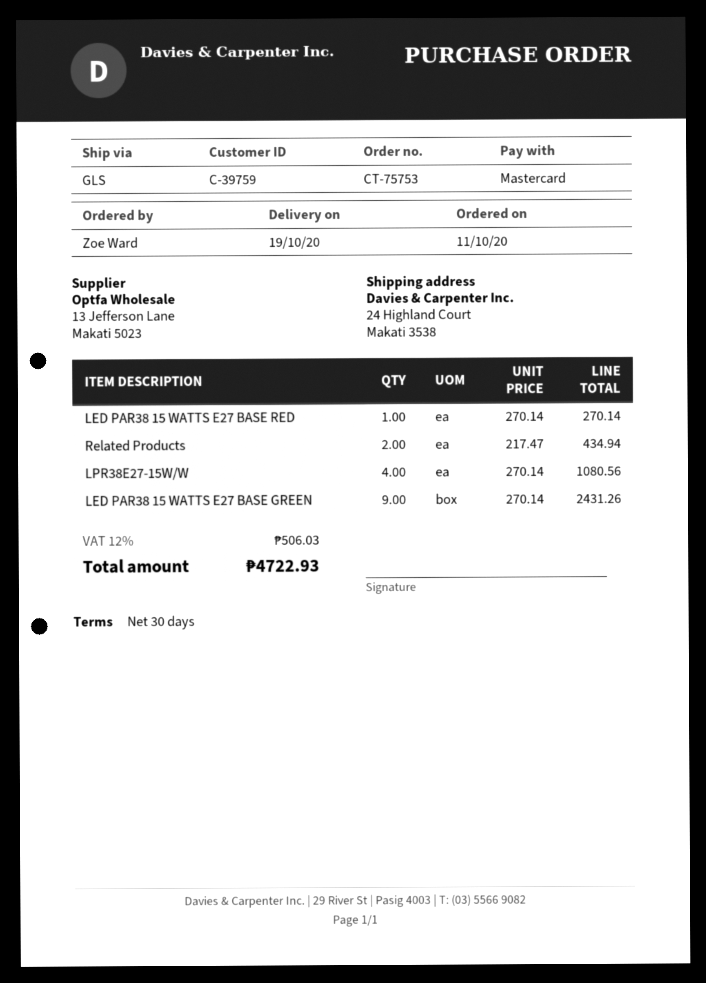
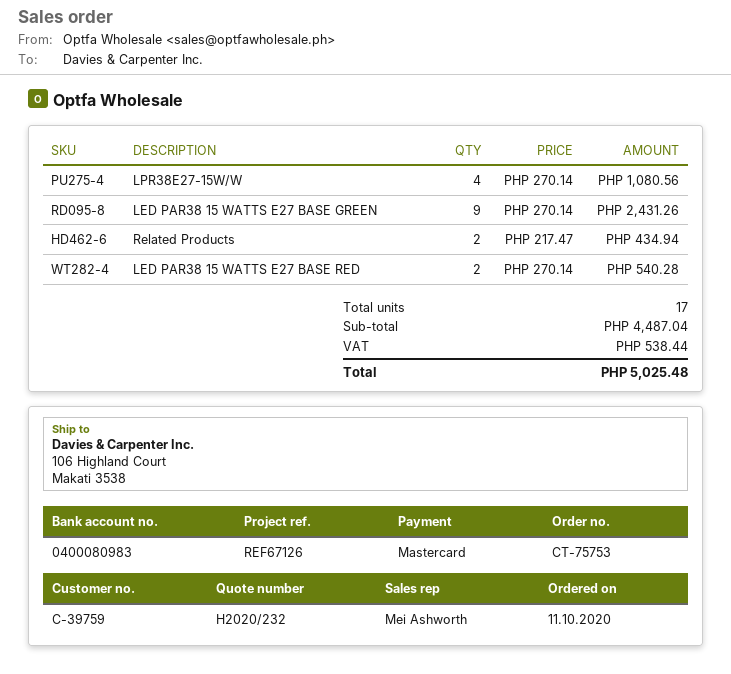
ship to: 24 Highland Court, Makati 3538 -> 106 Highland Court, Makati 3538
LED PAR38 15 WATTS E27 BASE RED: 1 x 270.14 = 270.14 -> 2 x 270.14 = 540.28
tax: 506.03 -> 538.44
total: 4722.93 -> 5025.48

